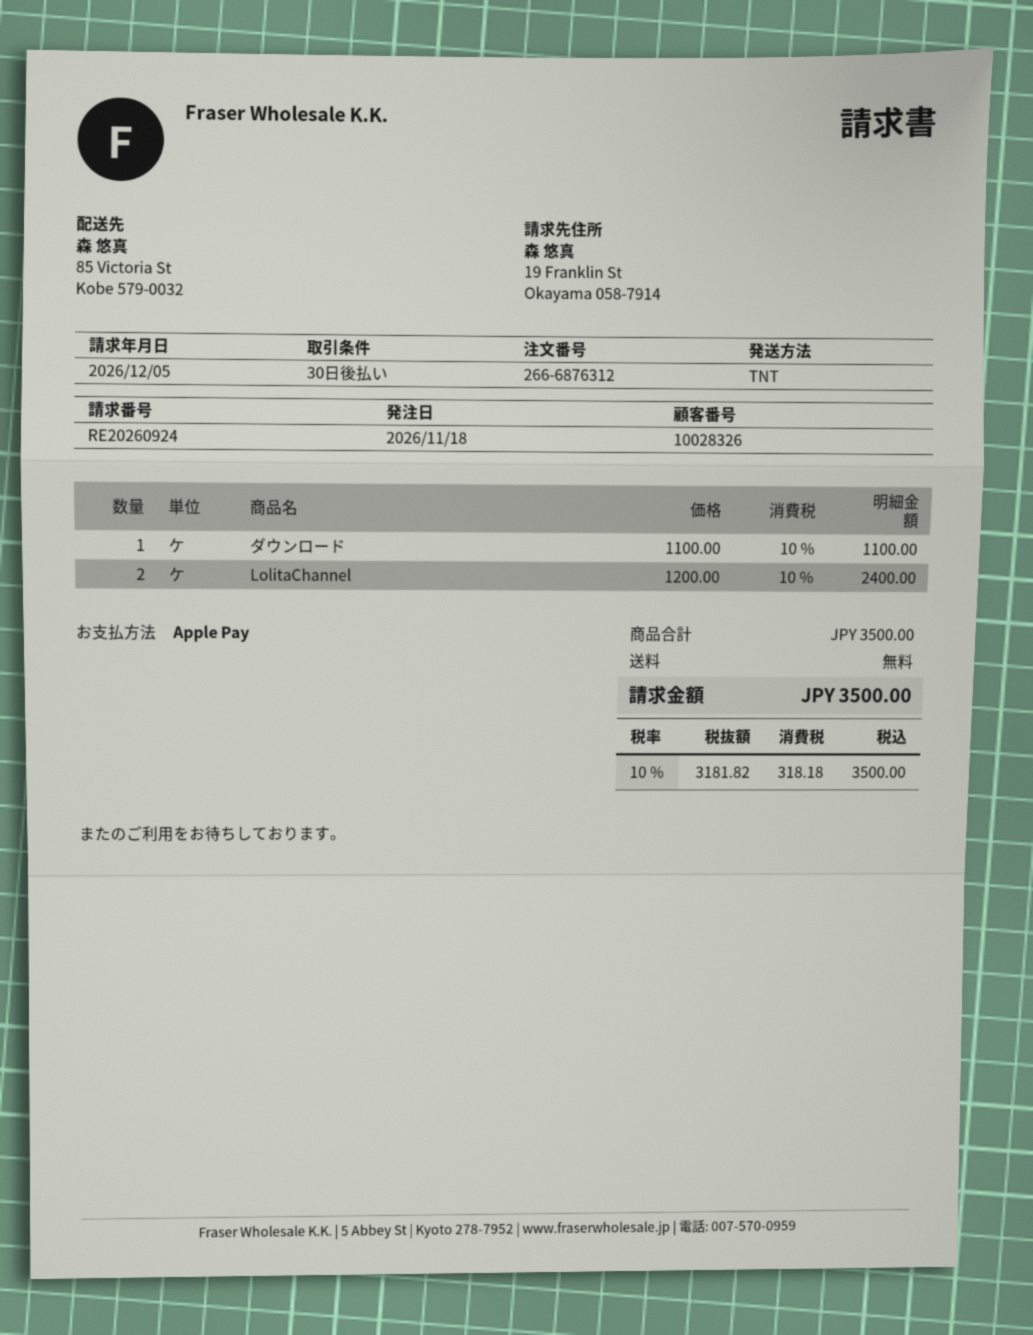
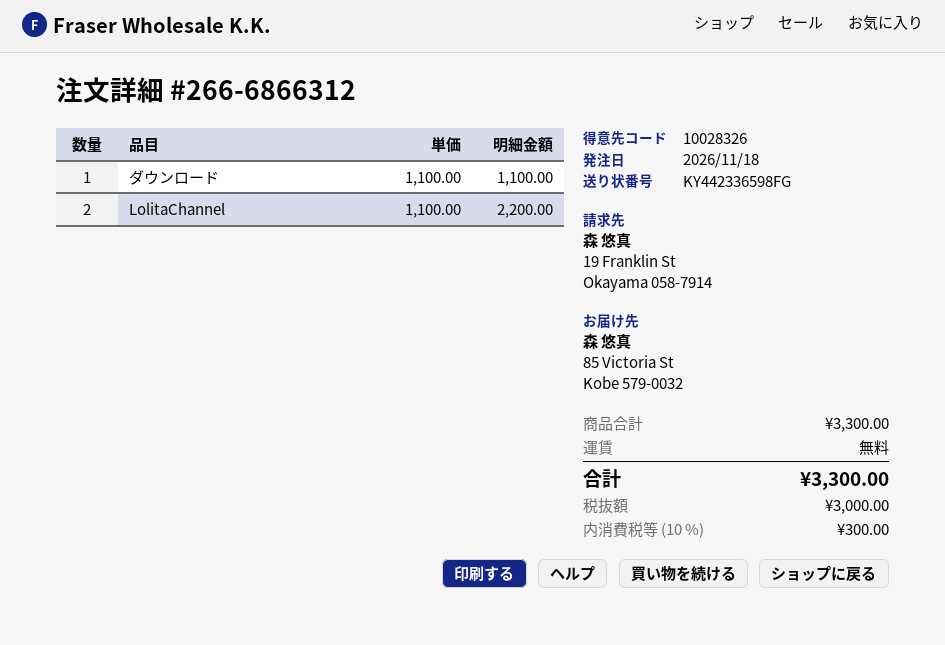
order number: 266-6876312 -> 266-6866312
LolitaChannel: 2 x 1200.00 = 2400.00 -> 2 x 1100.00 = 2200.00
subtotal: 3500.00 -> 3300.00
net: 3181.82 -> 3000.00
tax: 10% = 318.18 -> 10% = 300.00
total: 3500.00 -> 3300.00

